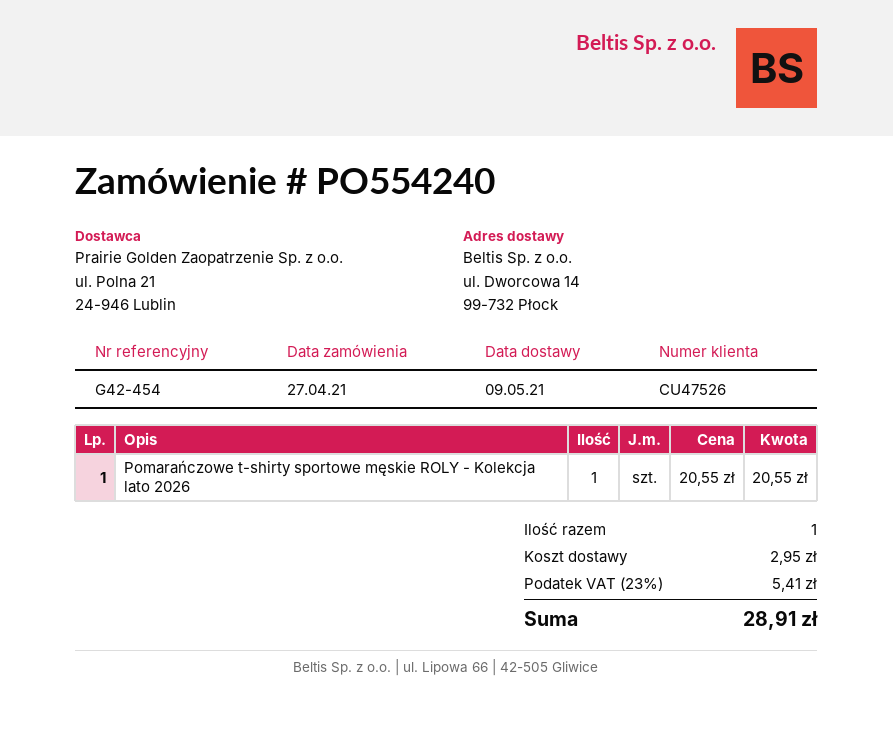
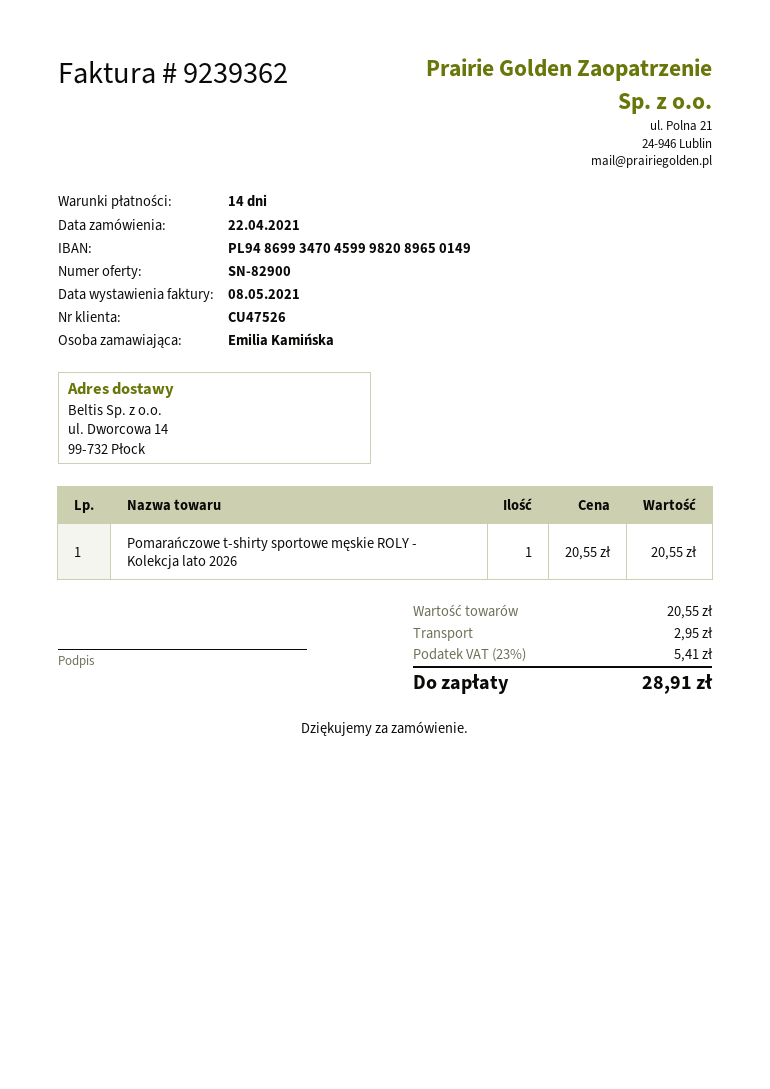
order date: 2021-04-27 -> 2021-04-22

